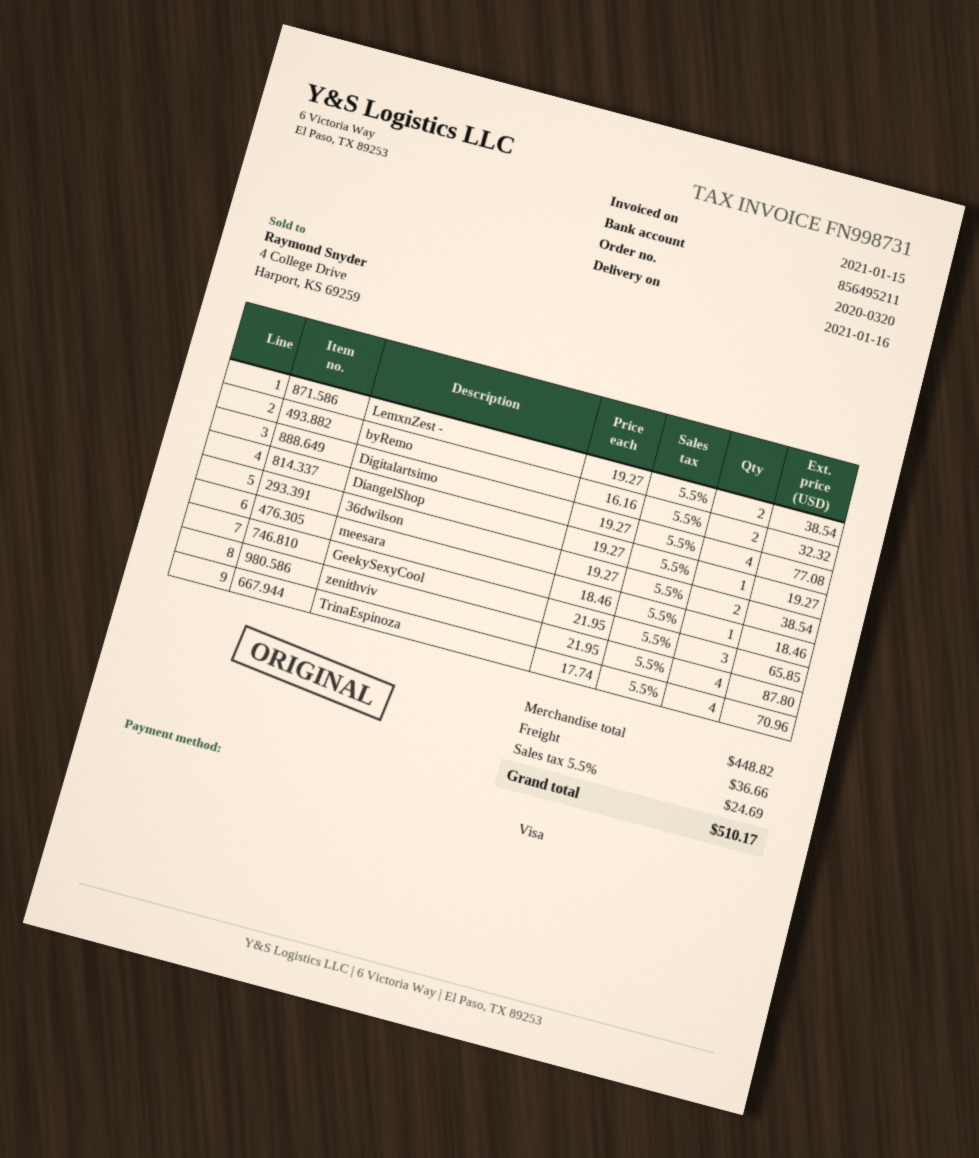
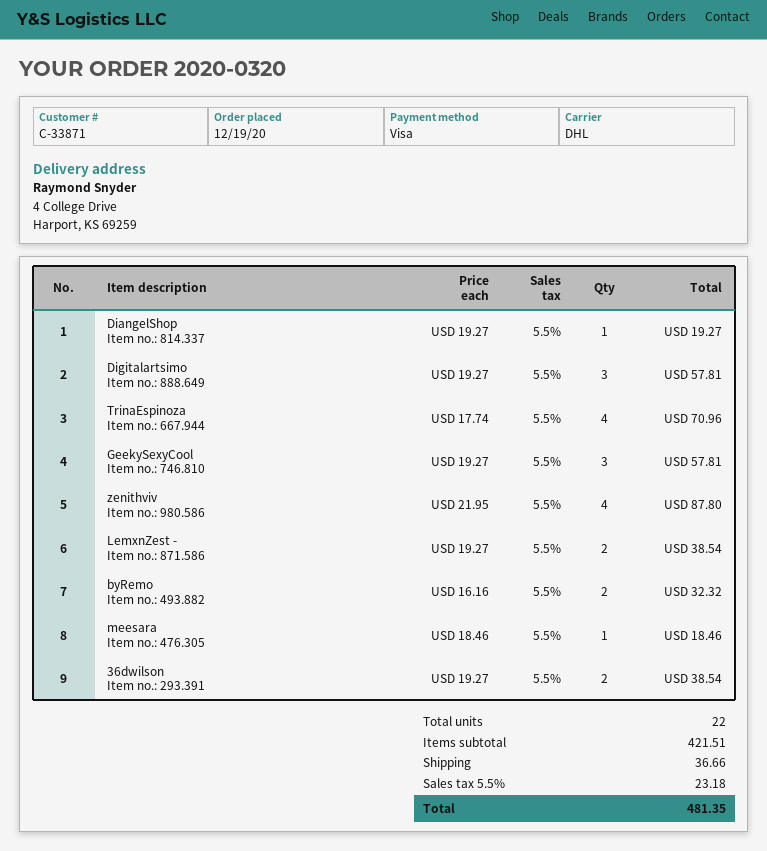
Digitalartsimo: 4 x 19.27 = 77.08 -> 3 x 19.27 = 57.81
GeekySexyCool: 3 x 21.95 = 65.85 -> 3 x 19.27 = 57.81
subtotal: 448.82 -> 421.51
tax: 5.5% = 24.69 -> 5.5% = 23.18
total: 510.17 -> 481.35

